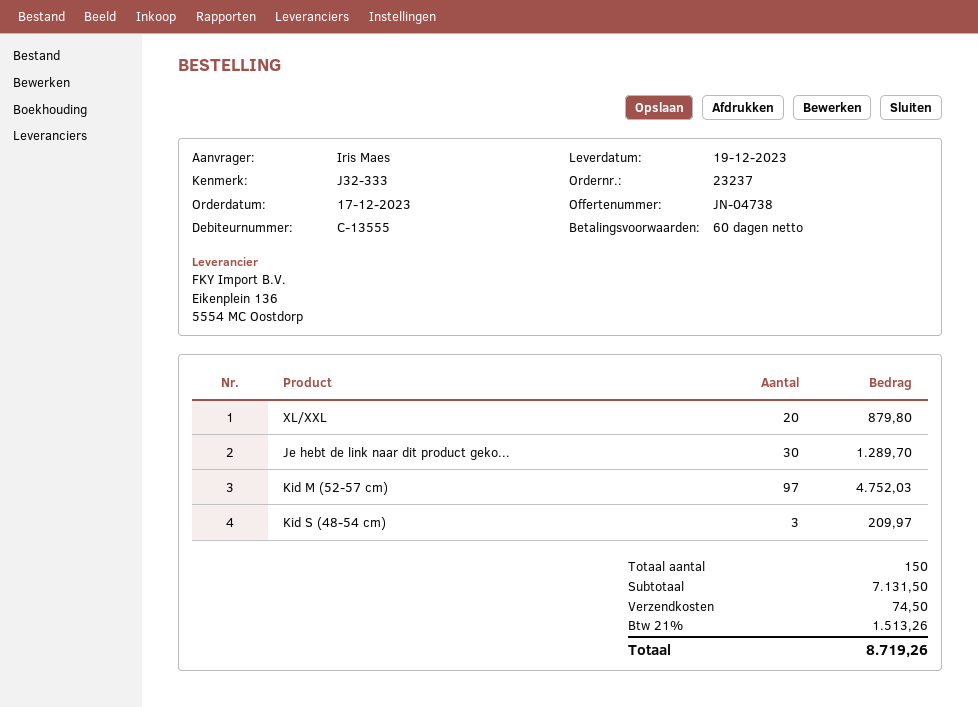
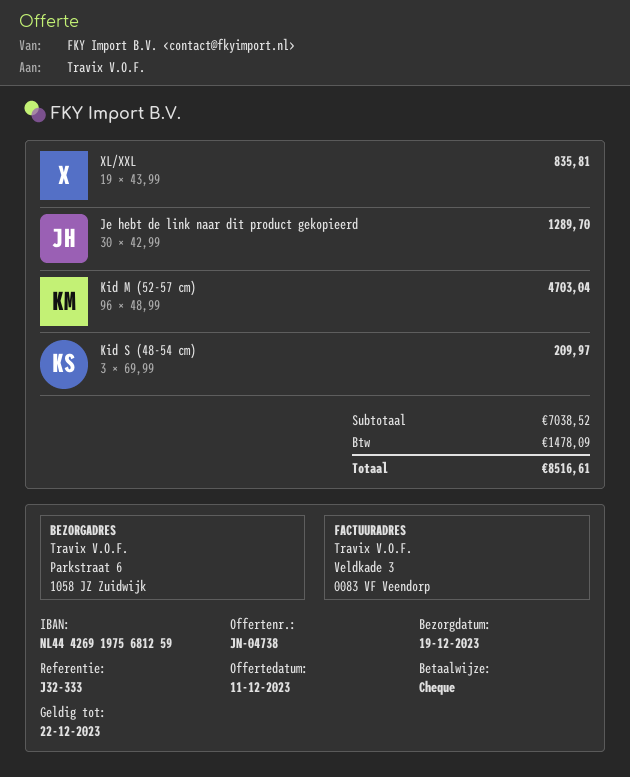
XL/XXL: 20 for 879.80 -> 19 for 835.81
Kid M (52-57 cm): 97 for 4752.03 -> 96 for 4703.04
subtotal: 7131.50 -> 7038.52
shipping: 74.50 -> none
tax: 1513.26 -> 1478.09
total: 8719.26 -> 8516.61

